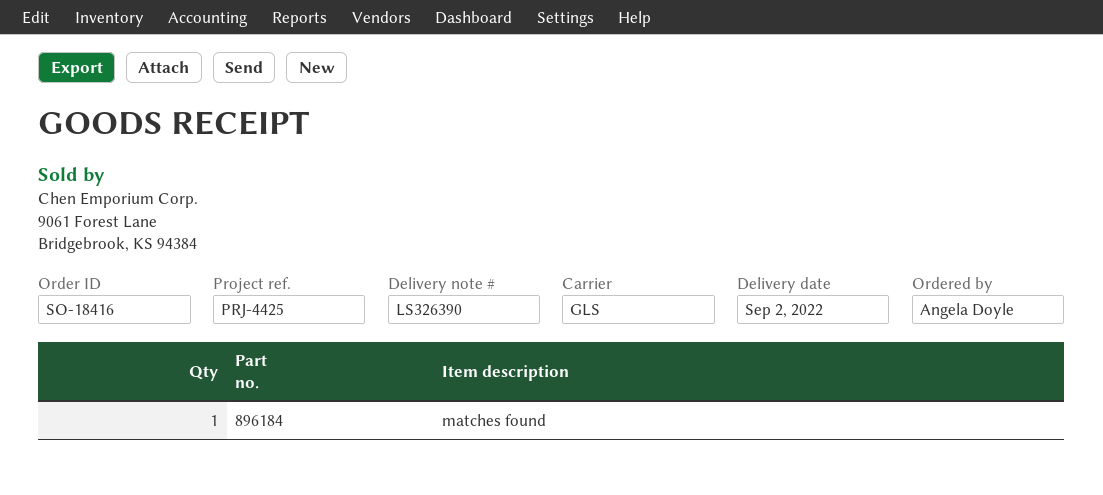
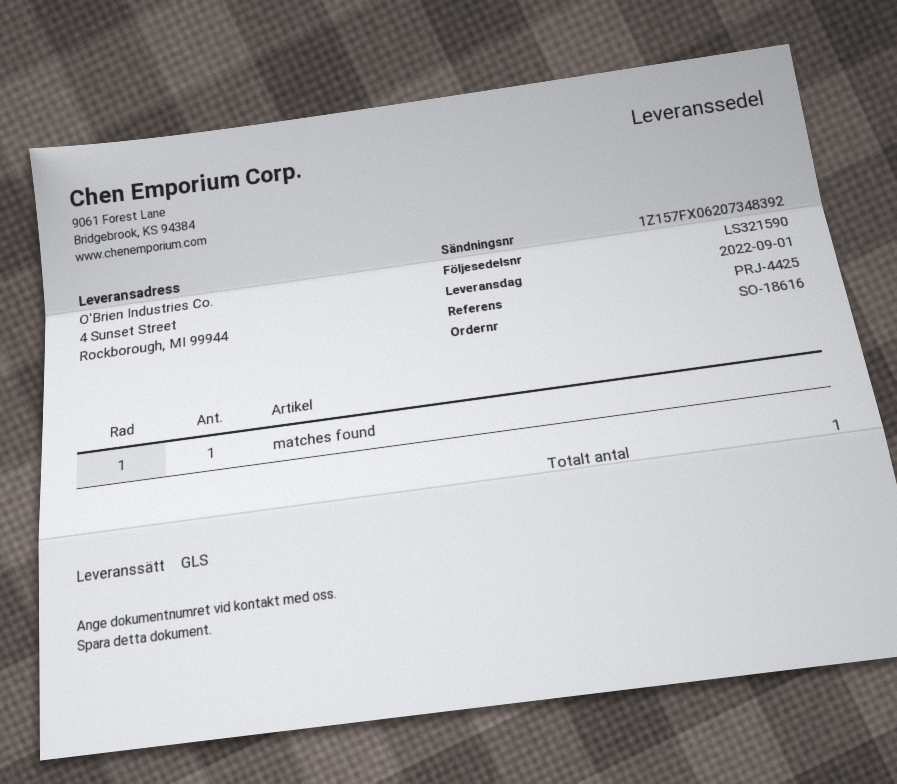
order number: SO-18416 -> SO-18616
delivery note number: LS326390 -> LS321590
delivery date: 2022-09-02 -> 2022-09-01

